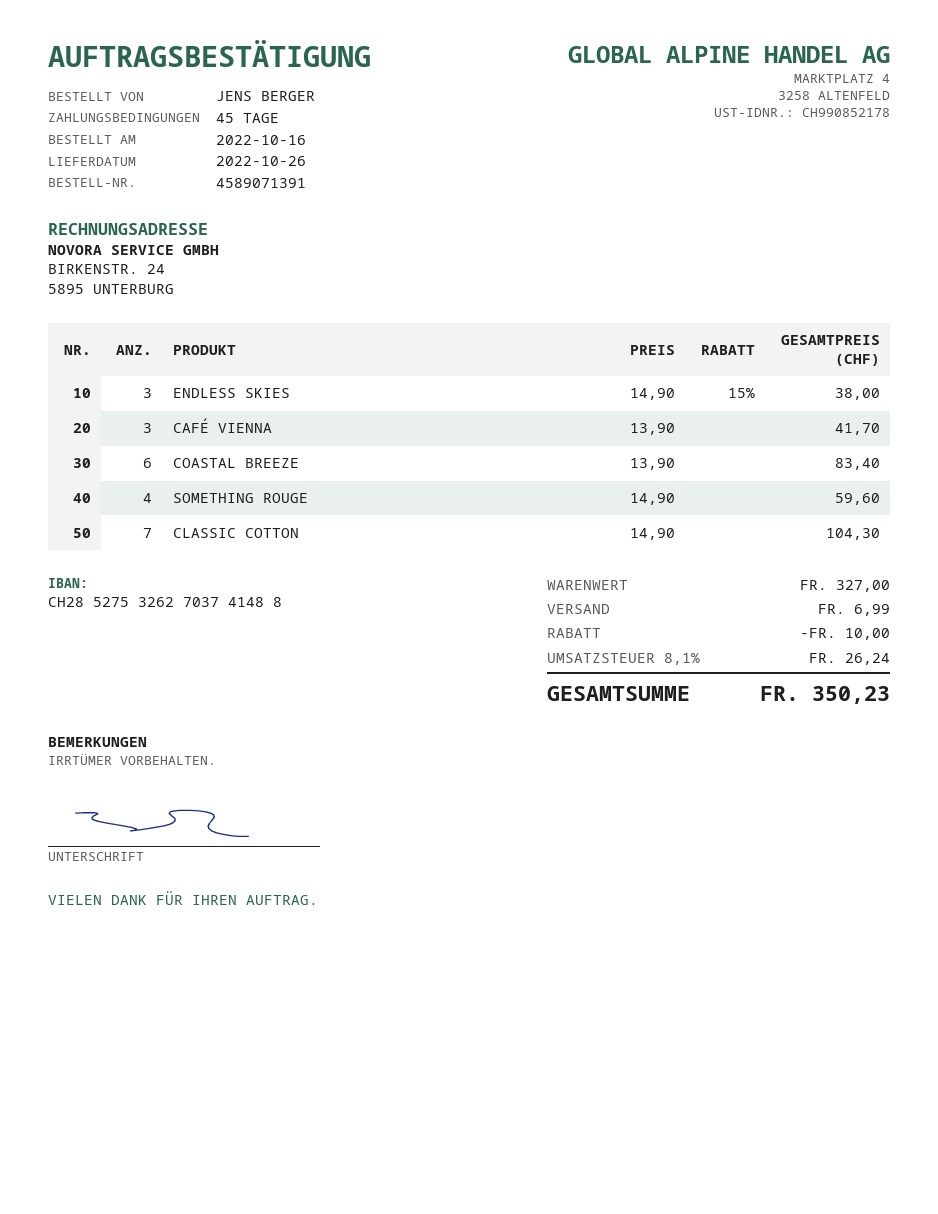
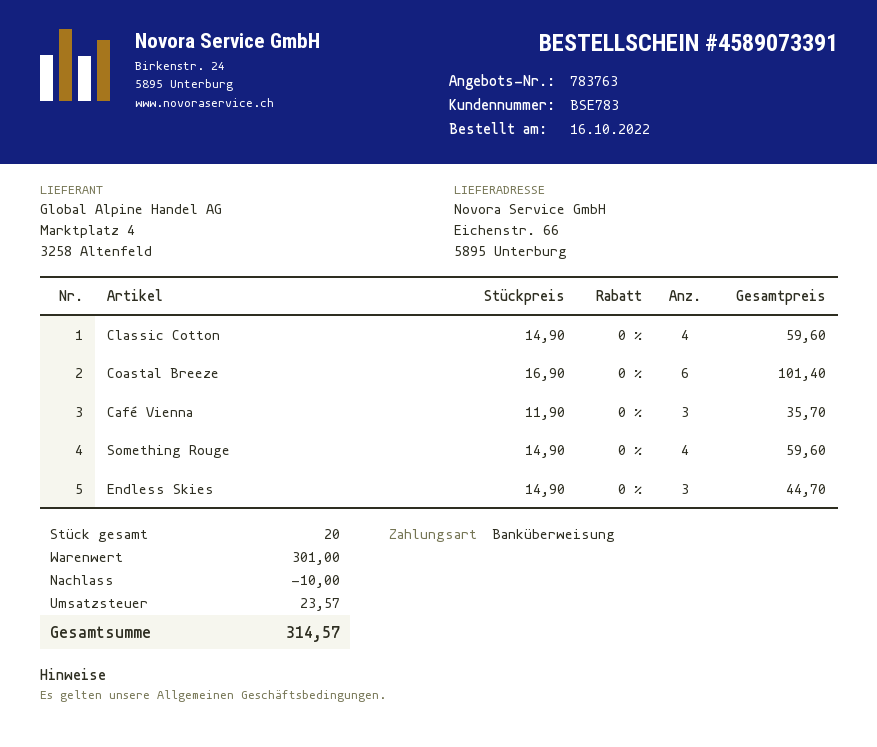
order number: 4589071391 -> 4589073391
ENDLESS SKIES: 3 x 14.90 - 15% = 38.00 -> 3 x 14.90 = 44.70
CAFÉ VIENNA: 3 x 13.90 = 41.70 -> 3 x 11.90 = 35.70
COASTAL BREEZE: 6 x 13.90 = 83.40 -> 6 x 16.90 = 101.40
CLASSIC COTTON: 7 x 14.90 = 104.30 -> 4 x 14.90 = 59.60
subtotal: 327.00 -> 301.00
shipping: 6.99 -> none
tax: 26.24 -> 23.57
total: 350.23 -> 314.57

